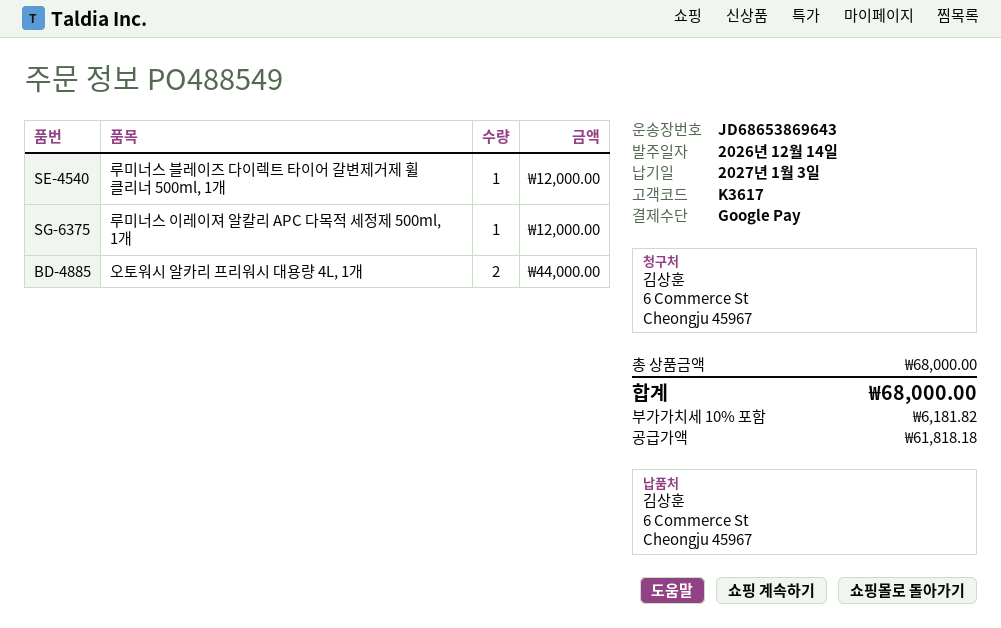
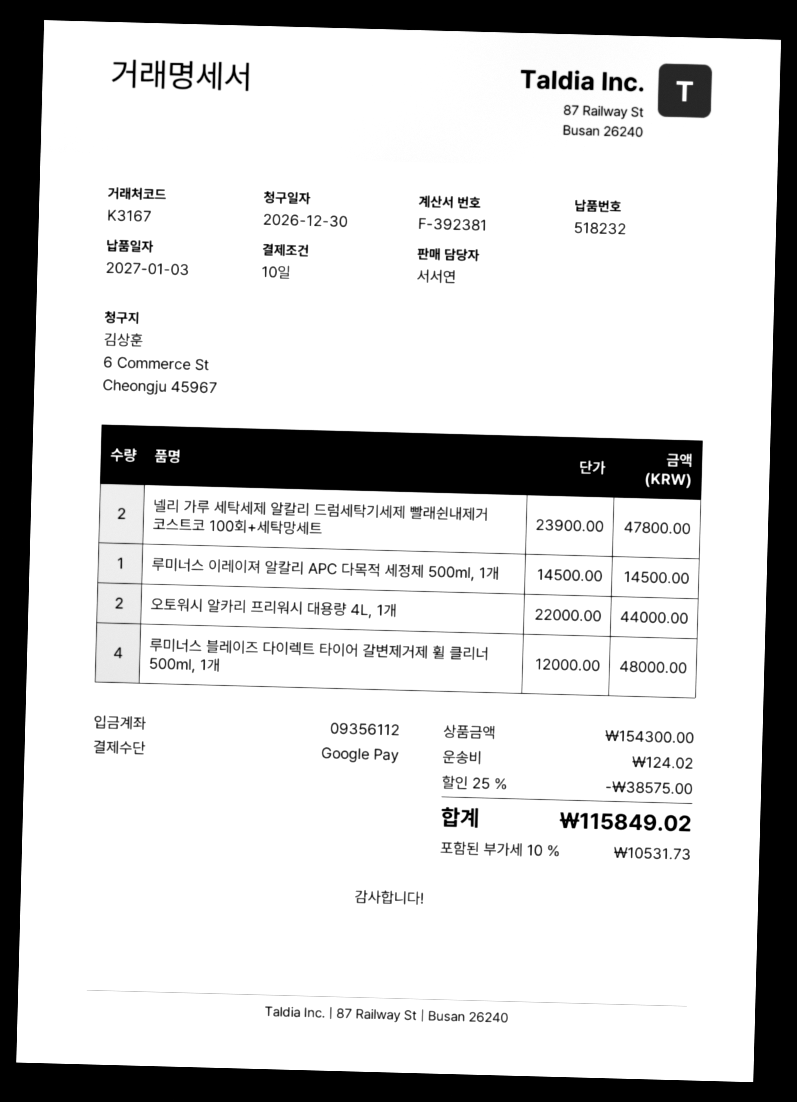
customer number: K3617 -> K3167
루미너스 블레이즈 다이렉트 타이어 갈변제거제 휠 클리너 500ml, 1개: 1 for 12000.00 -> 4 for 48000.00
루미너스 이레이져 알칼리 APC 다목적 세정제 500ml, 1개: 1 for 12000.00 -> 1 for 14500.00
넬리 가루 세탁세제 알칼리 드럼세탁기세제 빨래쉰내제거 코스트코 100회+세탁망세트: none -> 2 for 47800.00
subtotal: 68000.00 -> 154300.00
discount: none -> 25% = 38575.00
shipping: none -> 124.02
tax: 10% = 6181.82 -> 10% = 10531.73
total: 68000.00 -> 115849.02

